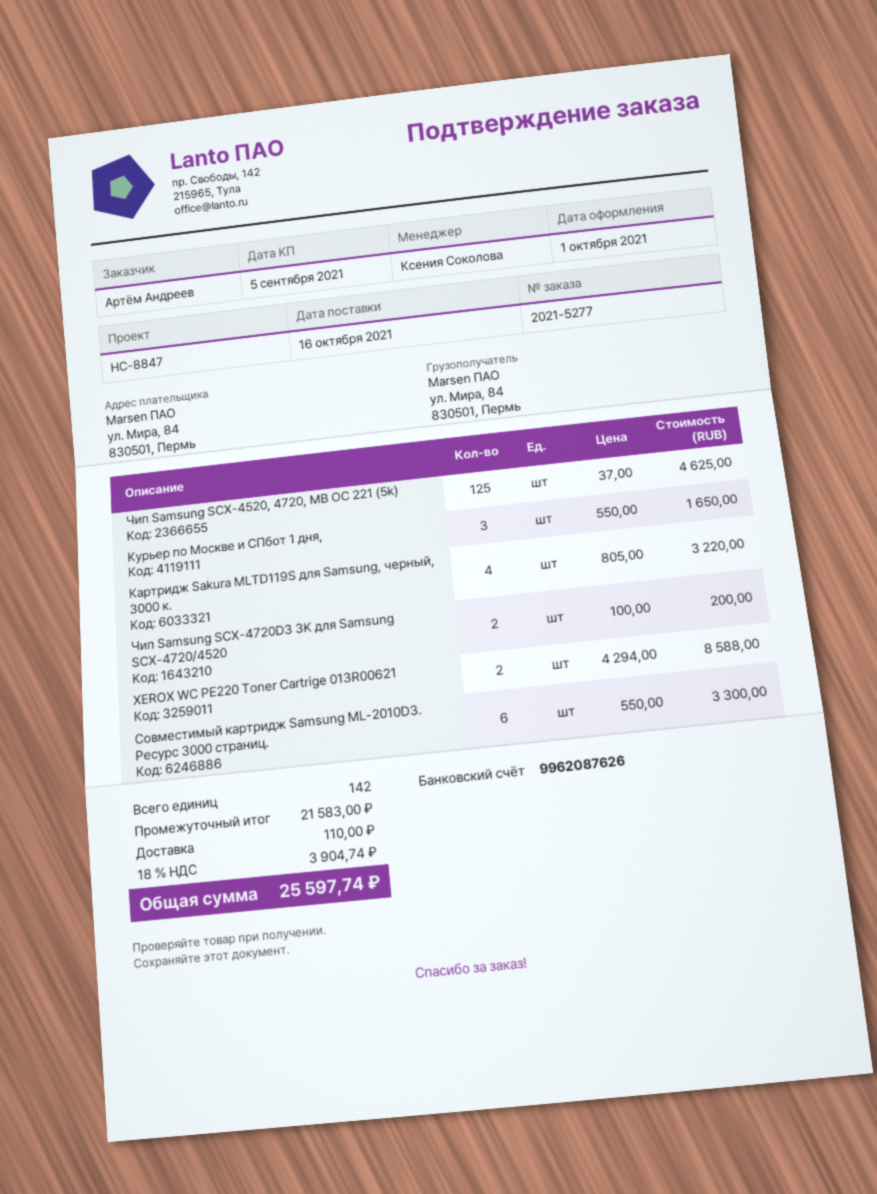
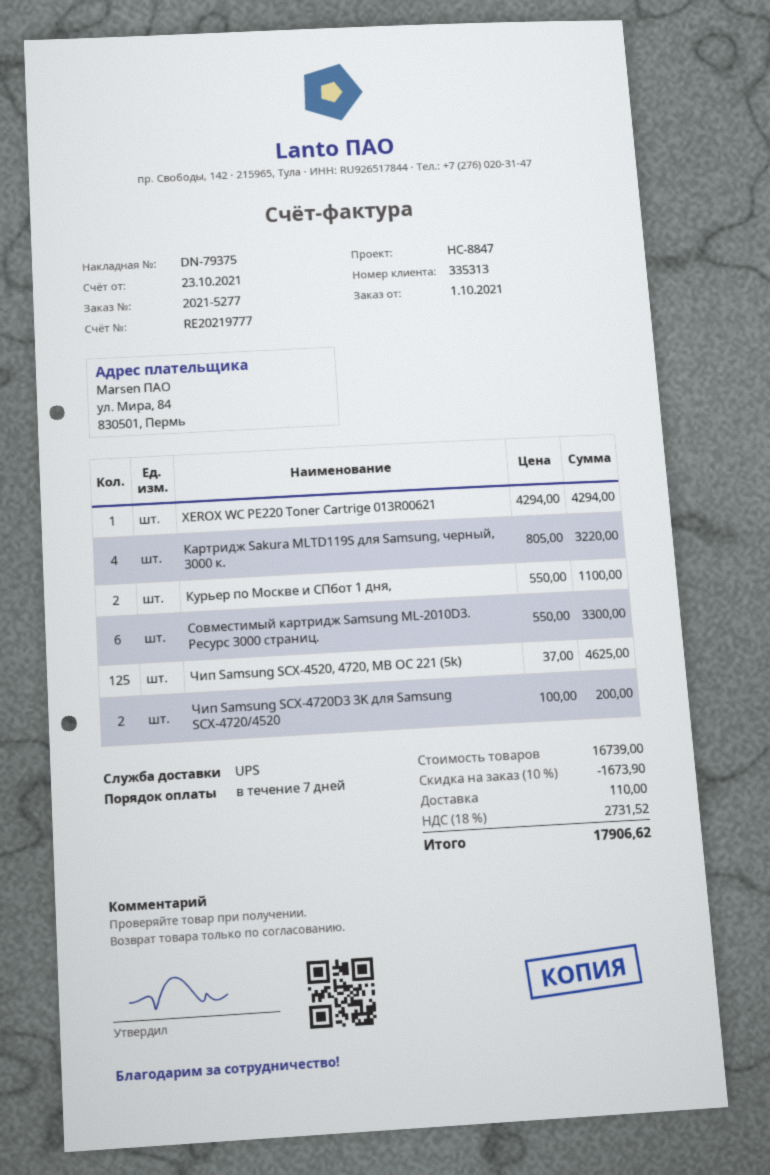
Курьер по Москве и СПбот 1 дня,: 3 x 550.00 = 1650.00 -> 2 x 550.00 = 1100.00
XEROX WC PE220 Toner Cartrige 013R00621: 2 x 4294.00 = 8588.00 -> 1 x 4294.00 = 4294.00
subtotal: 21583.00 -> 16739.00
discount: none -> 10% = 1673.90
tax: 18% = 3904.74 -> 18% = 2731.52
total: 25597.74 -> 17906.62

